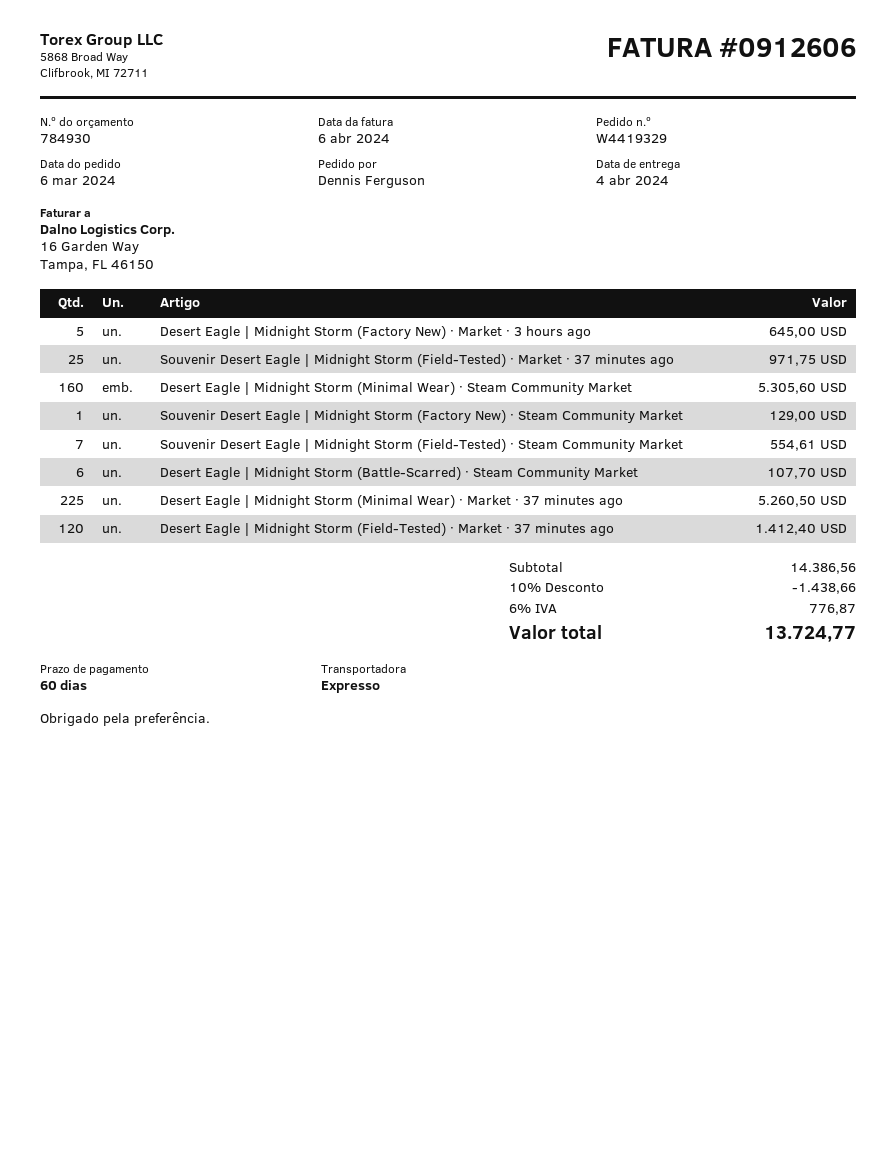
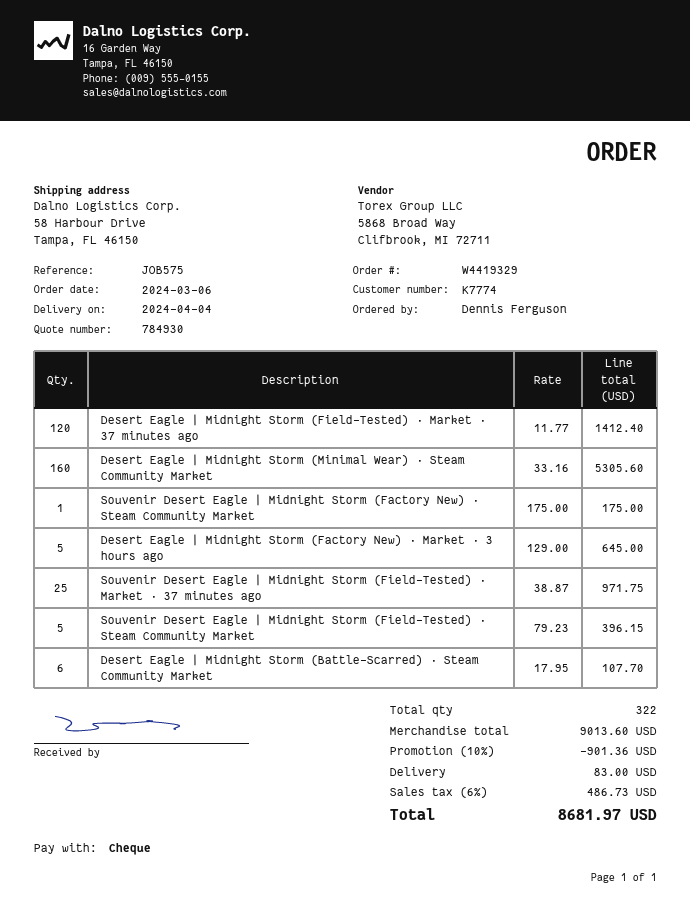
Souvenir Desert Eagle | Midnight Storm (Factory New) · Steam Community Market: 1 for 129.00 -> 1 for 175.00
Souvenir Desert Eagle | Midnight Storm (Field-Tested) · Steam Community Market: 7 for 554.61 -> 5 for 396.15
Desert Eagle | Midnight Storm (Minimal Wear) · Market · 37 minutes ago: 225 for 5260.50 -> none
subtotal: 14386.56 -> 9013.60
discount: 10% = 1438.66 -> 10% = 901.36
shipping: none -> 83.00
tax: 6% = 776.87 -> 6% = 486.73
total: 13724.77 -> 8681.97

